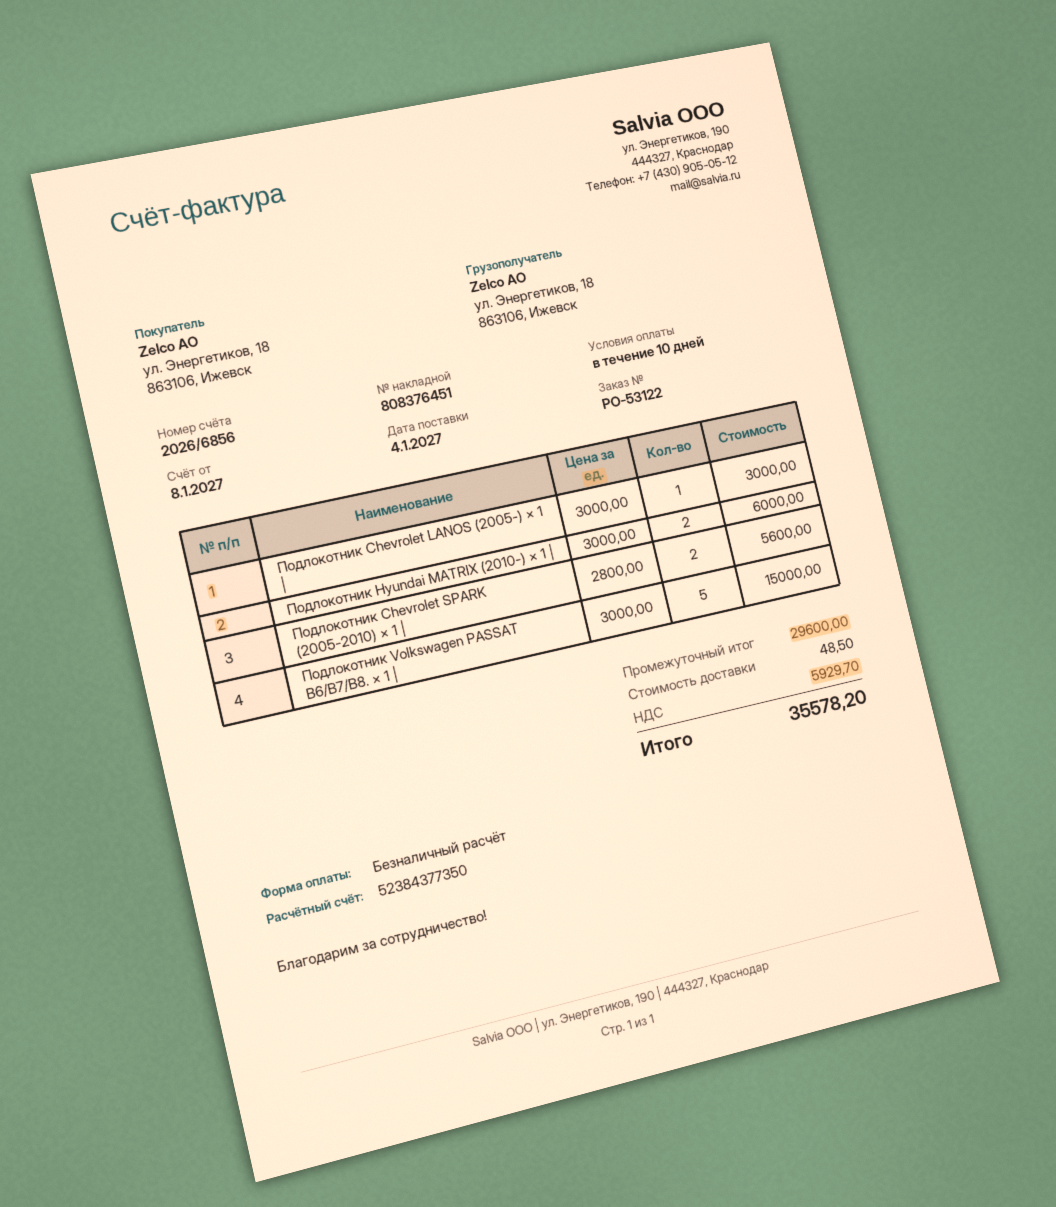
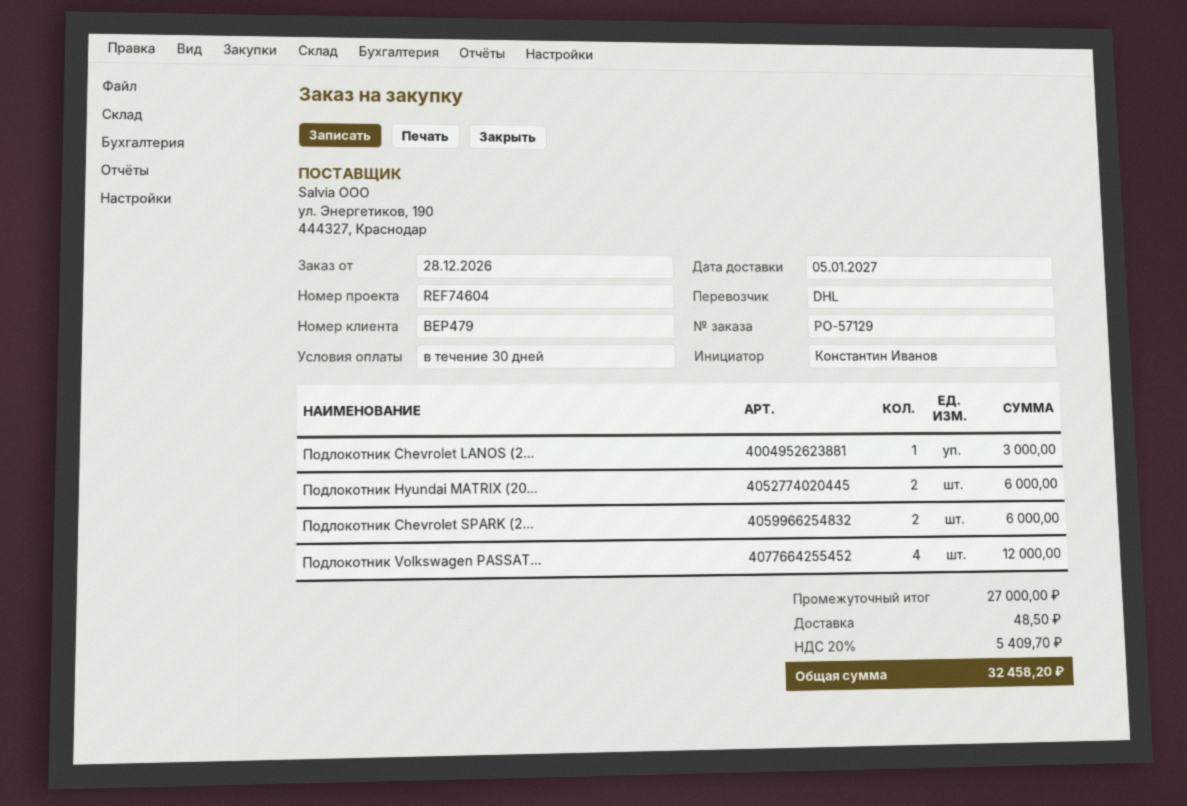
order number: PO-53122 -> PO-57129
delivery date: 2027-01-04 -> 2027-01-05
payment terms: 10 days -> 30 days
Подлокотник Chevrolet SPARK (2005-2010) × 1 |: 2 for 5600.00 -> 2 for 6000.00
Подлокотник Volkswagen PASSAT B6/В7/В8. × 1 |: 5 for 15000.00 -> 4 for 12000.00
subtotal: 29600.00 -> 27000.00
tax: 5929.70 -> 5409.70
total: 35578.20 -> 32458.20

